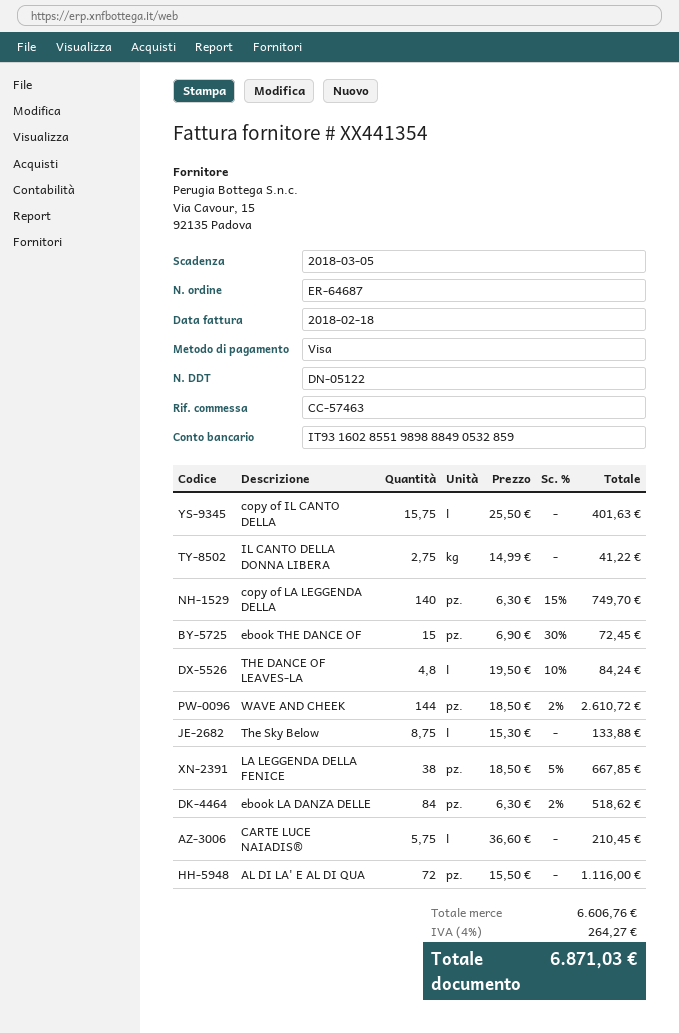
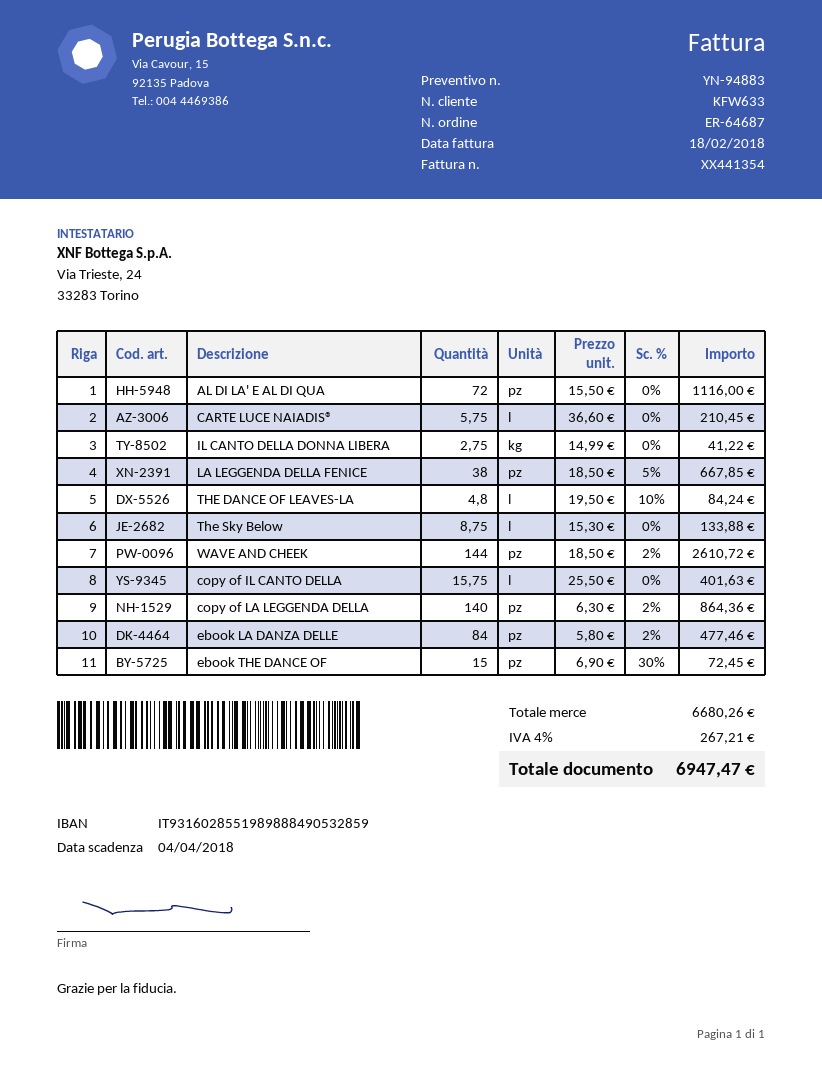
due date: 2018-03-05 -> 2018-04-04
copy of LA LEGGENDA DELLA: 140 x 6.30 - 15% = 749.70 -> 140 x 6.30 - 2% = 864.36
ebook LA DANZA DELLE: 84 x 6.30 - 2% = 518.62 -> 84 x 5.80 - 2% = 477.46
subtotal: 6606.76 -> 6680.26
tax: 4% = 264.27 -> 4% = 267.21
total: 6871.03 -> 6947.47

